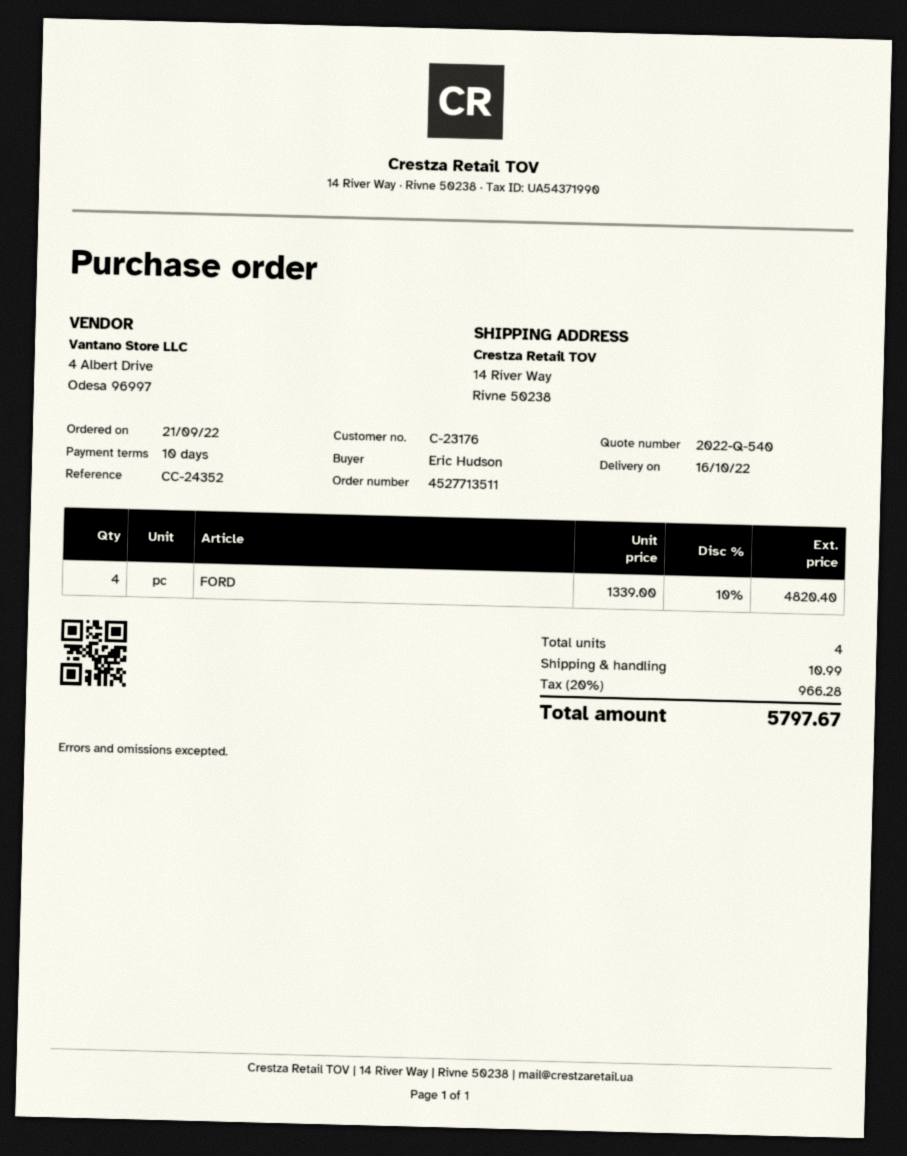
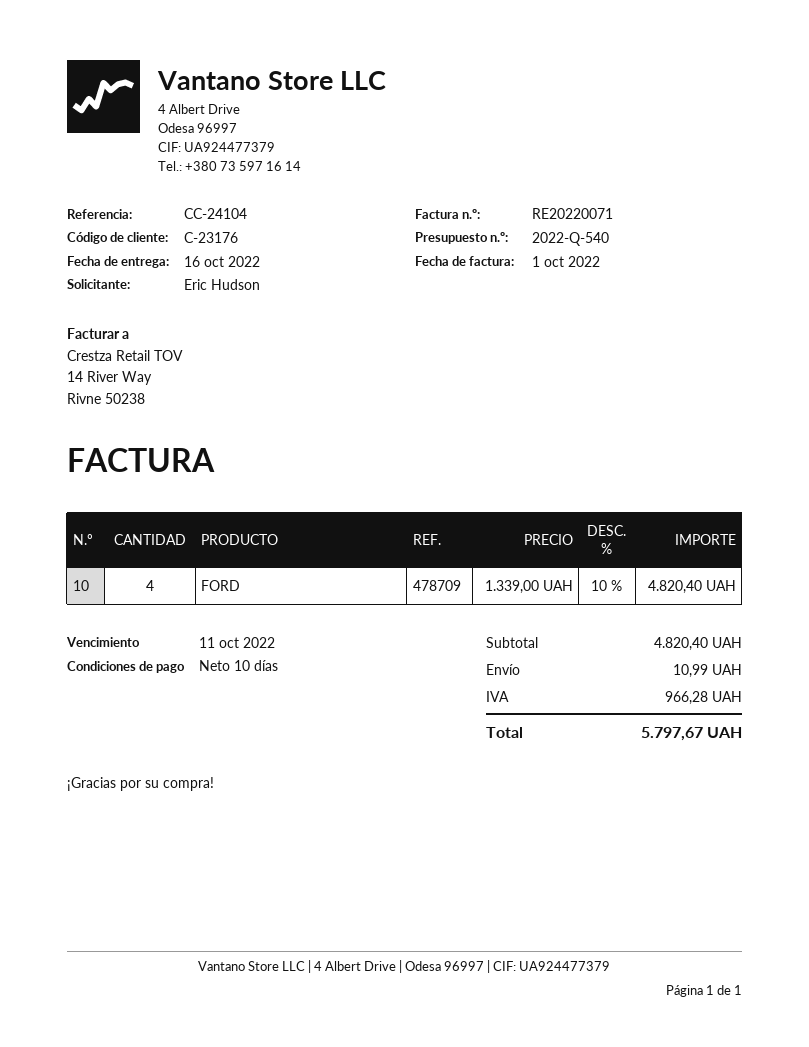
reference: CC-24352 -> CC-24104

